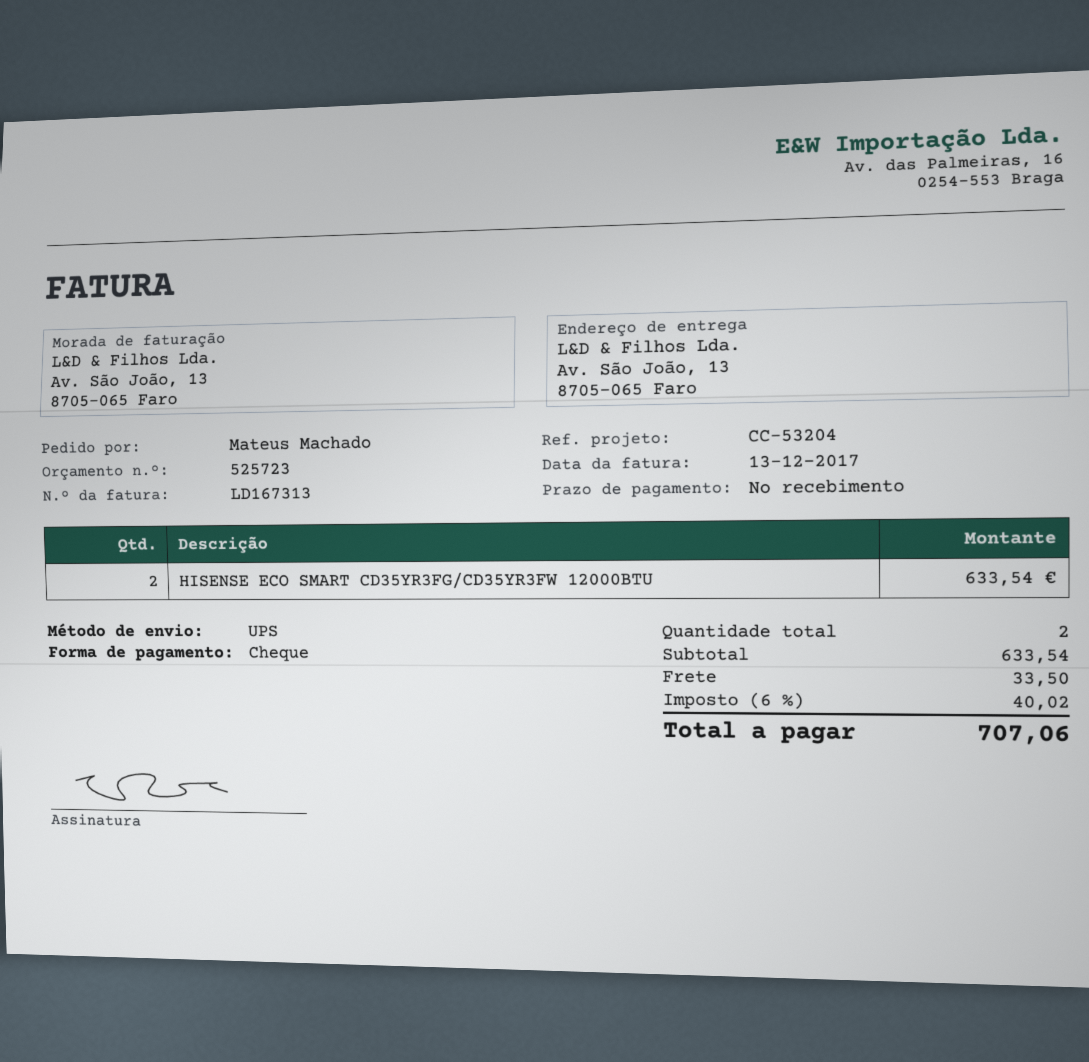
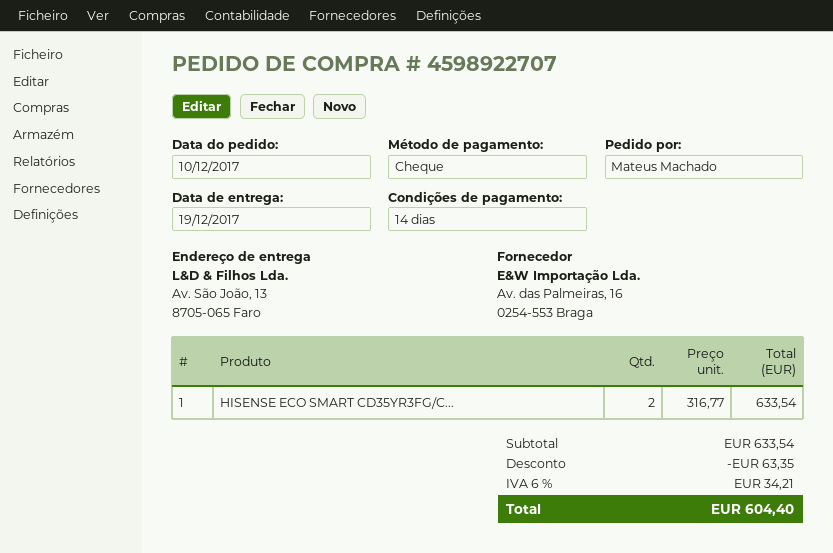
payment terms: on receipt -> 14 days
discount: none -> 63.35
shipping: 33.50 -> none
tax: 6% = 40.02 -> 6% = 34.21
total: 707.06 -> 604.40

